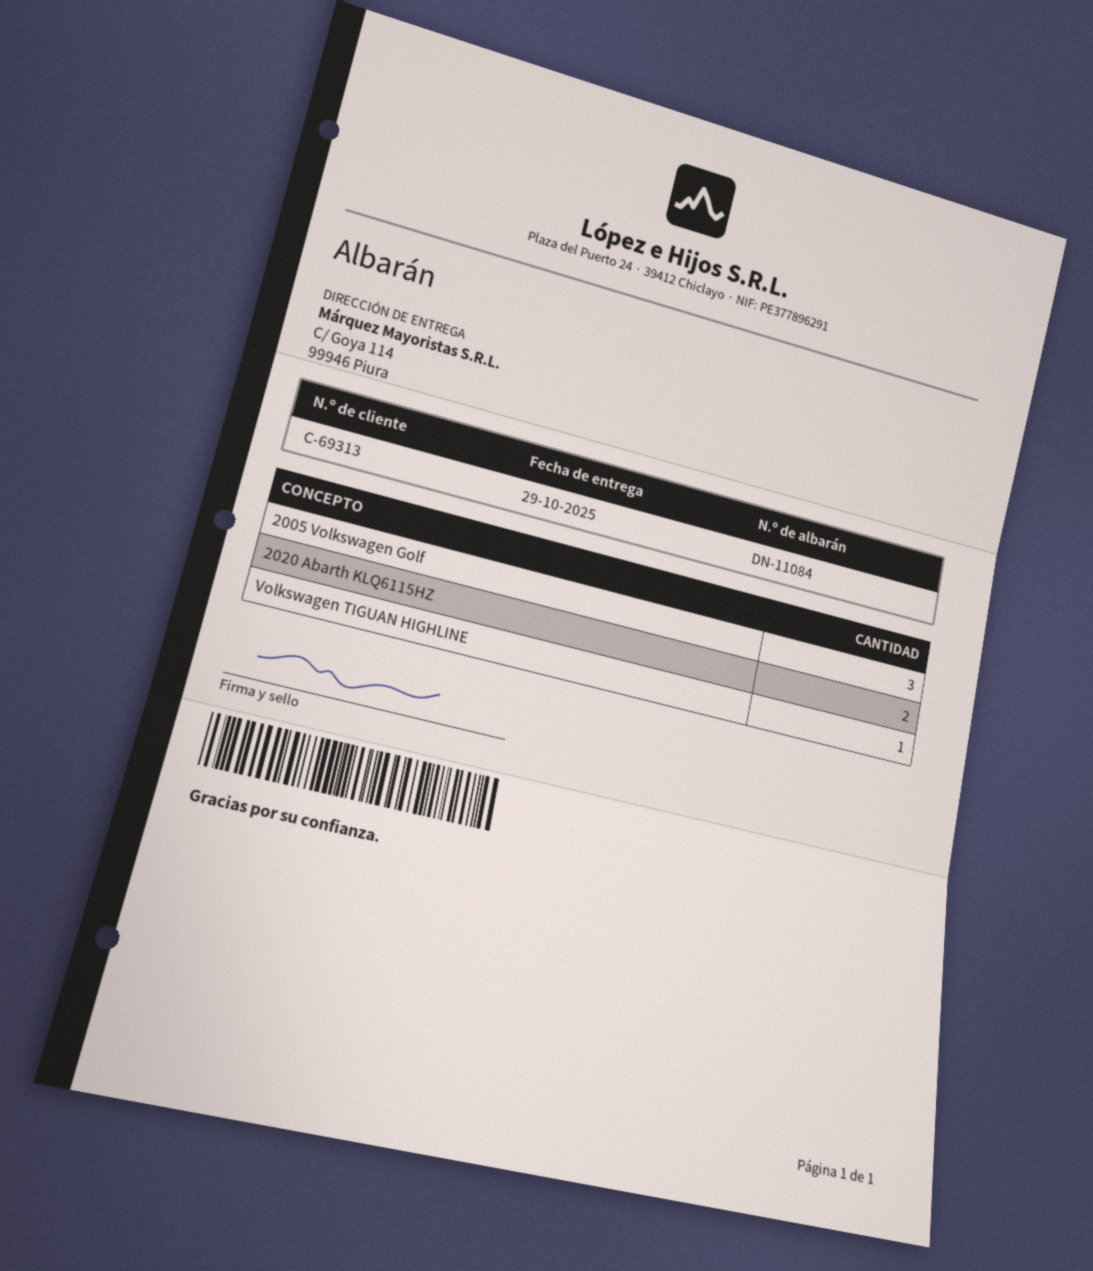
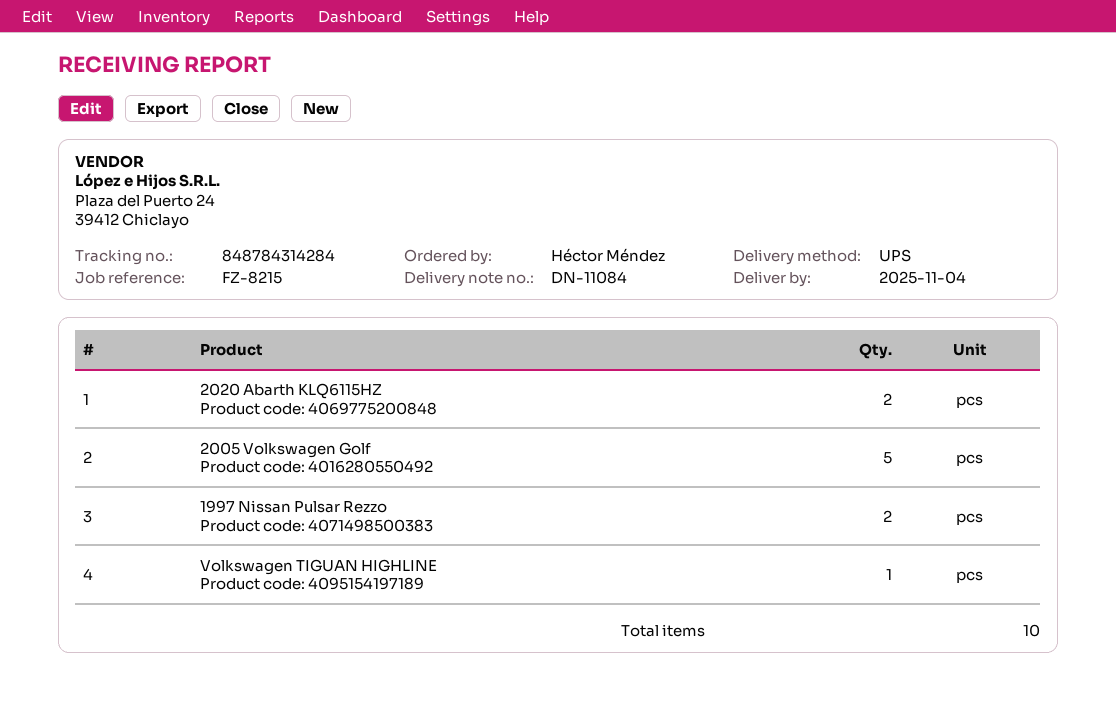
delivery date: 2025-10-29 -> 2025-11-04
2005 Volkswagen Golf: 3 -> 5
1997 Nissan Pulsar Rezzo: none -> 2

